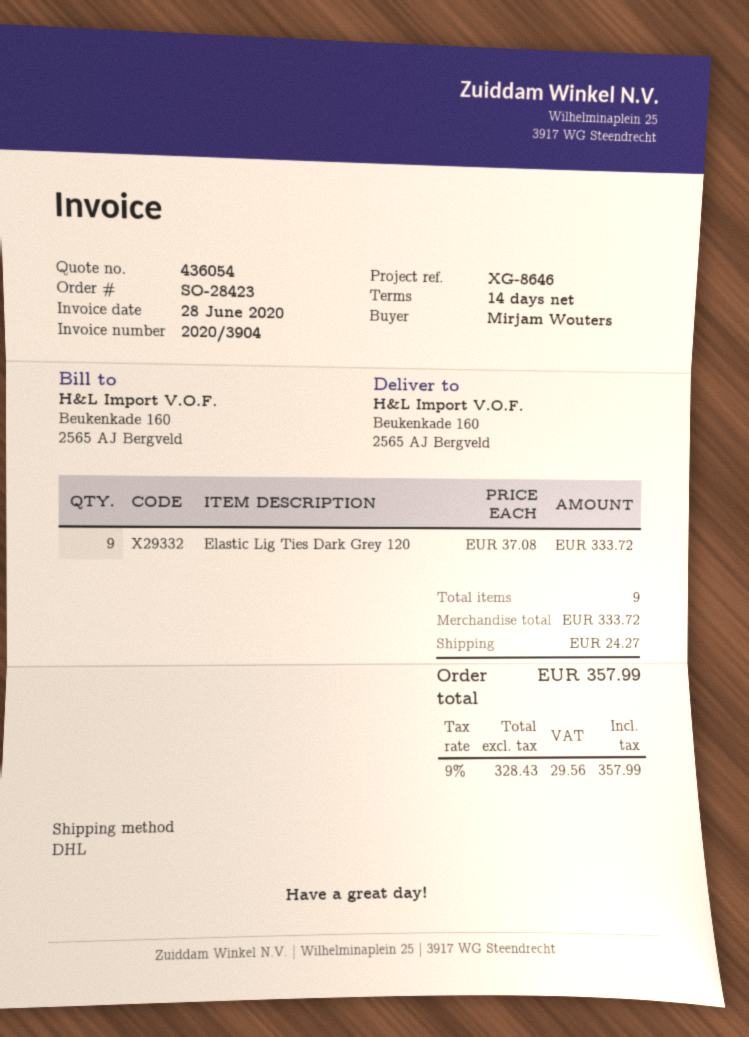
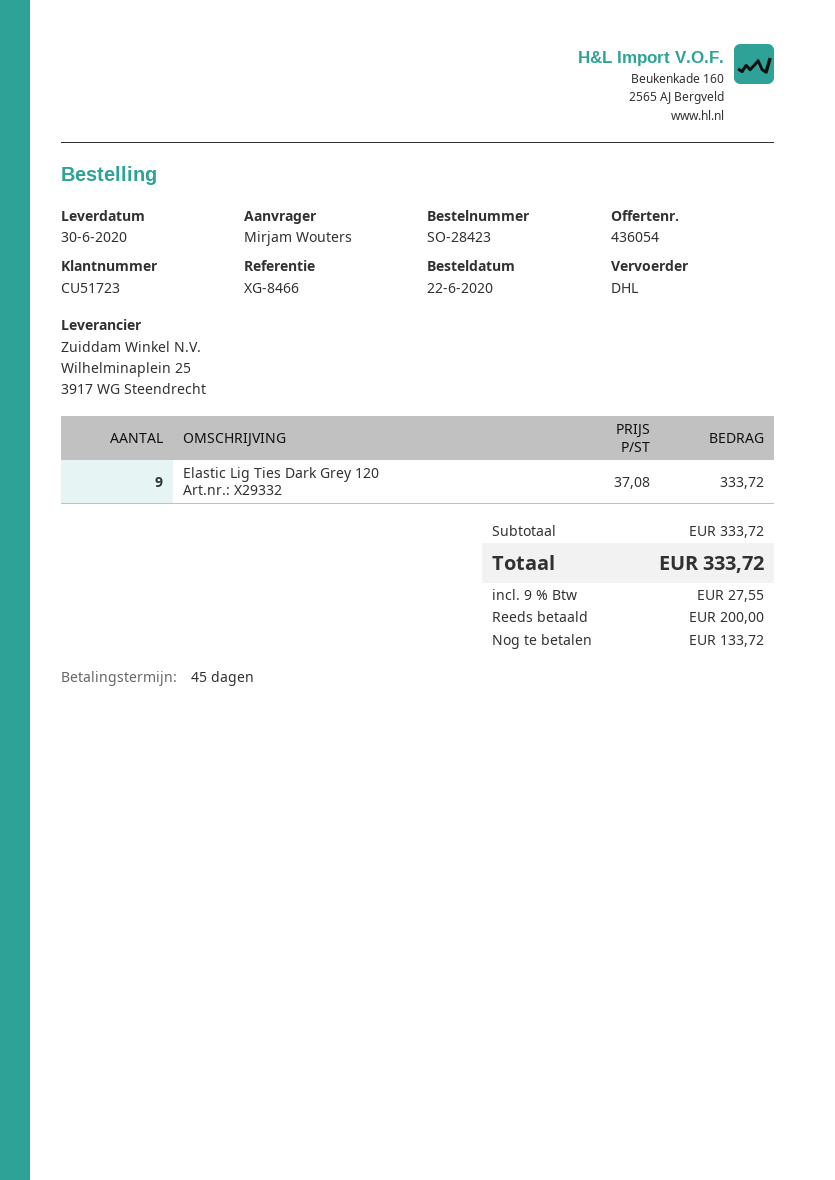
payment terms: 14 days -> 45 days
reference: XG-8646 -> XG-8466
shipping: 24.27 -> none
tax: 9% = 29.56 -> 9% = 27.55
total: 357.99 -> 333.72

